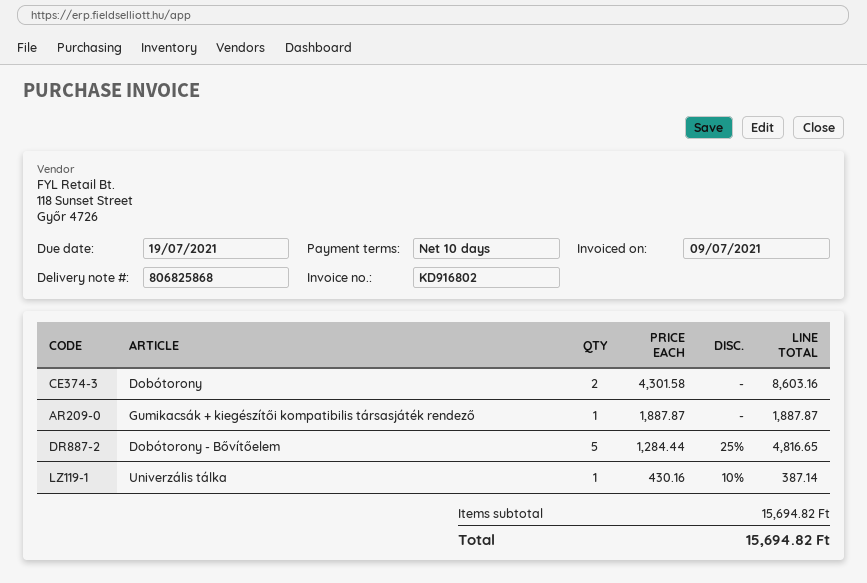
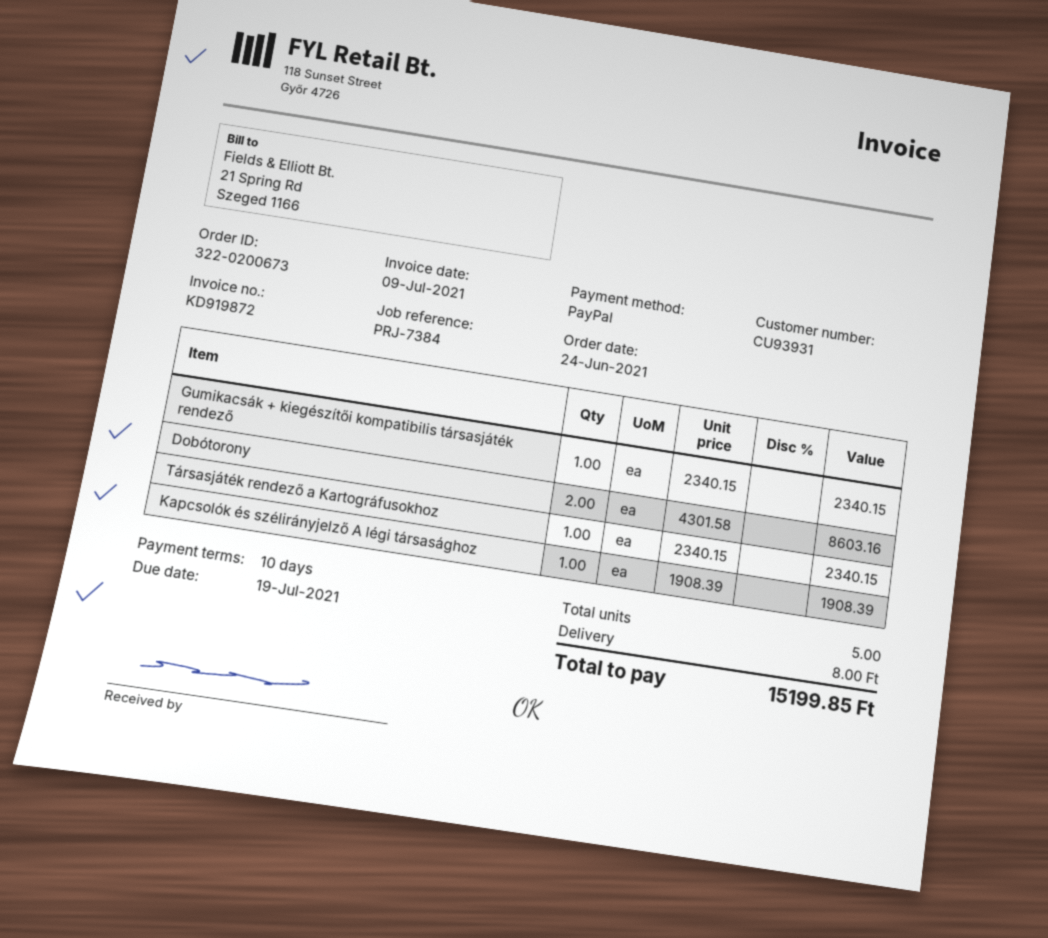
invoice number: KD916802 -> KD919872
Gumikacsák + kiegészítői kompatibilis társasjáték rendező: 1 x 1887.87 = 1887.87 -> 1 x 2340.15 = 2340.15
Dobótorony - Bővítőelem: 5 x 1284.44 - 25% = 4816.65 -> none
Univerzális tálka: 1 x 430.16 - 10% = 387.14 -> none
Társasjáték rendező a Kartográfusokhoz: none -> 1 x 2340.15 = 2340.15
Kapcsolók és szélirányjelző A légi társasághoz: none -> 1 x 1908.39 = 1908.39
shipping: none -> 8.00
total: 15694.82 -> 15199.85

